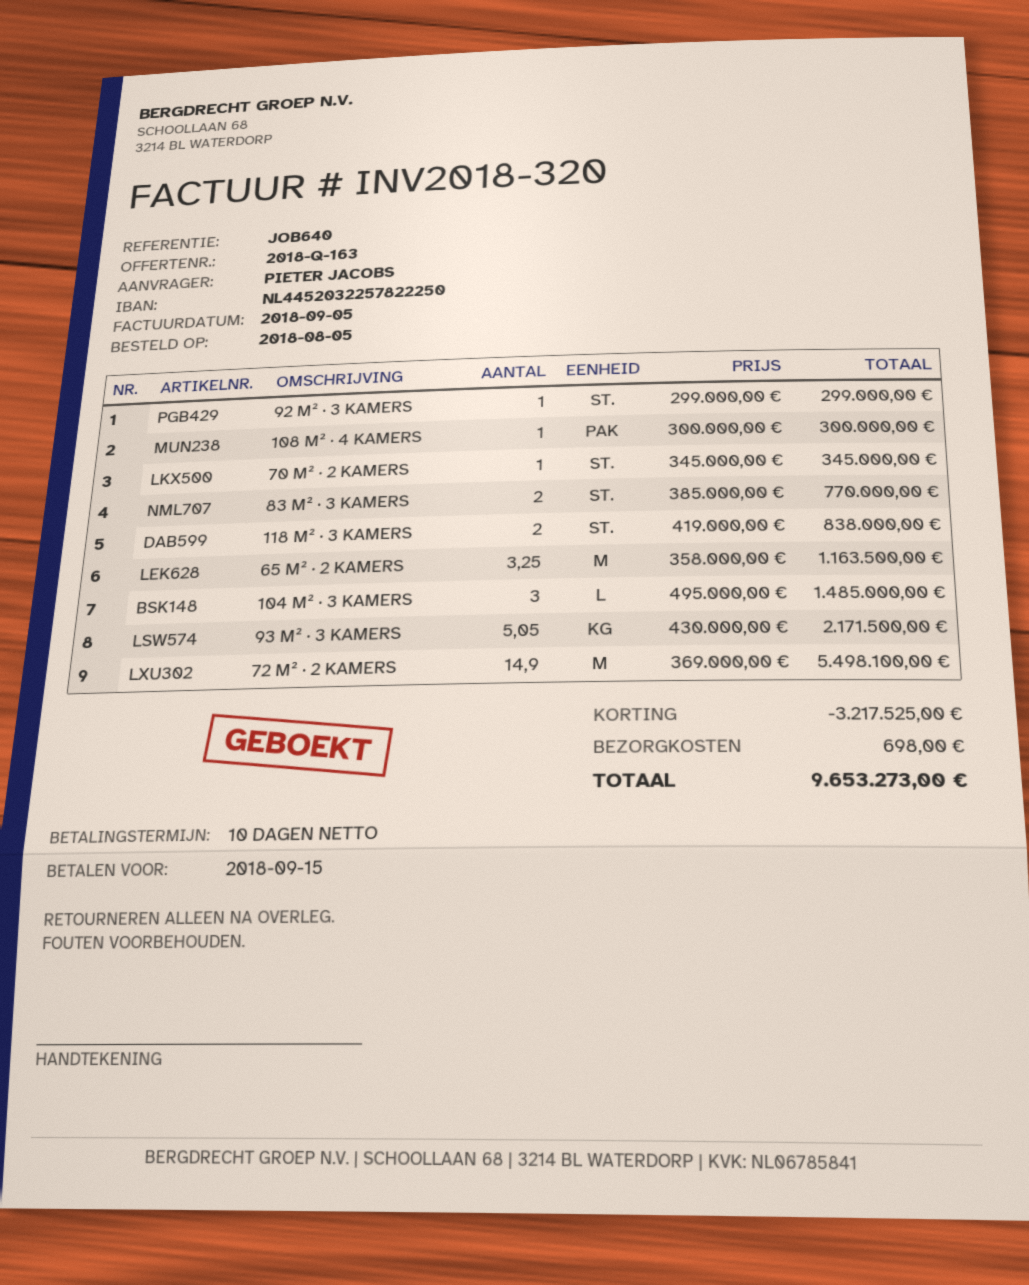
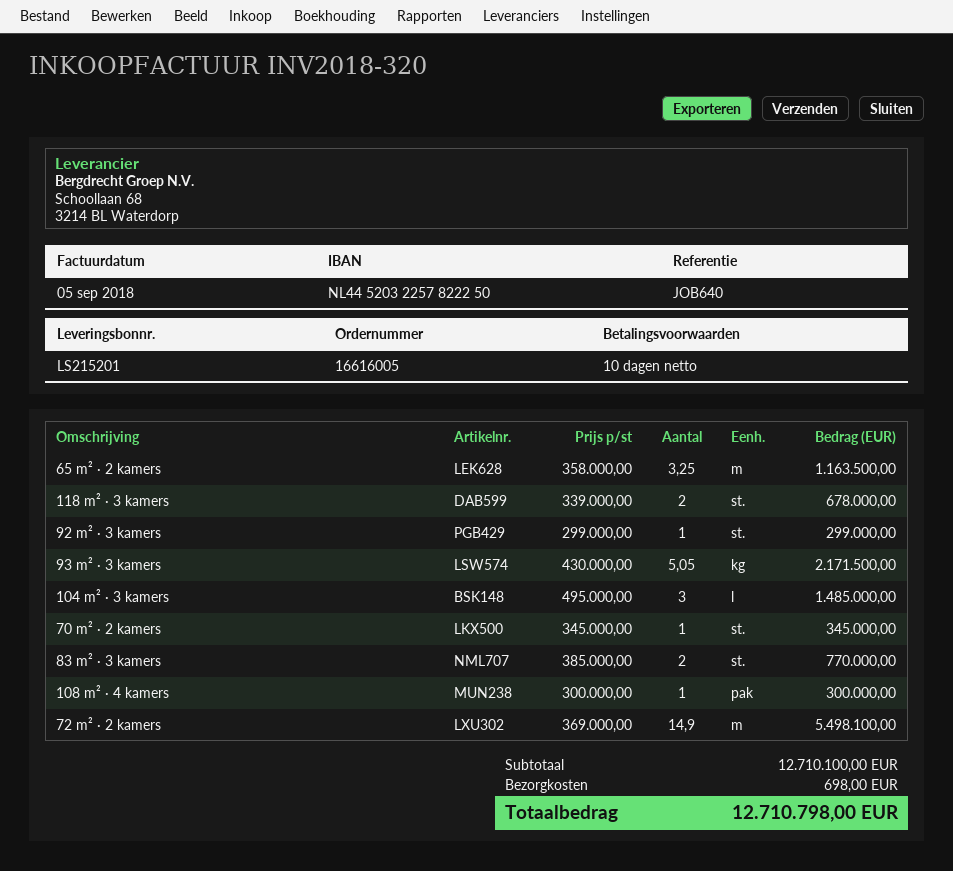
118 M² · 3 KAMERS: 2 x 419000.00 = 838000.00 -> 2 x 339000.00 = 678000.00
discount: 3217525.00 -> none
total: 9653273.00 -> 12710798.00

